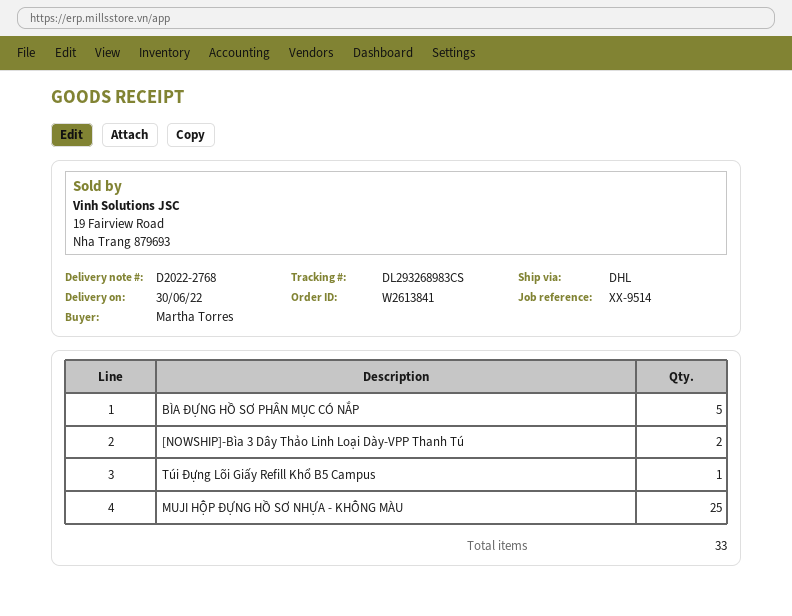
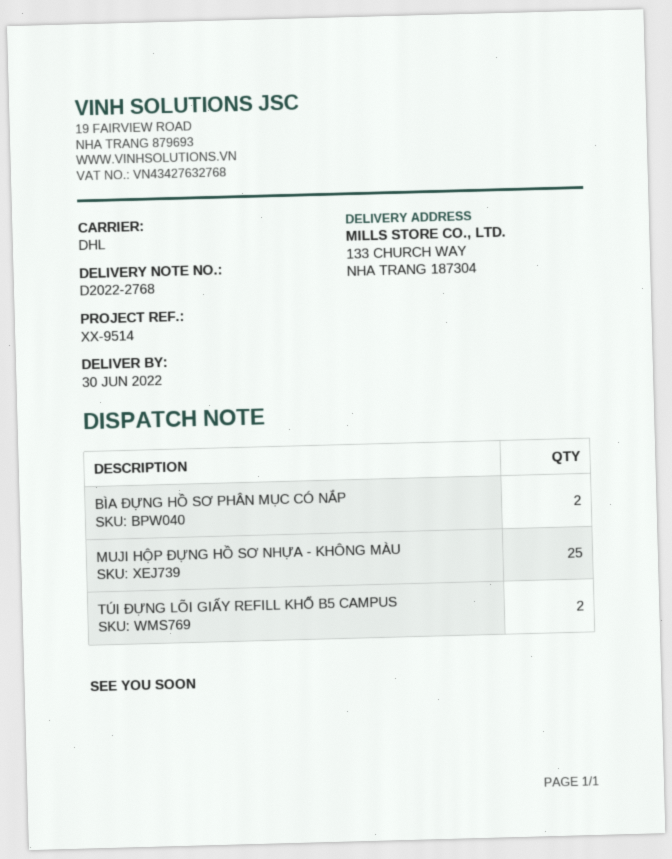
BÌA ĐỰNG HỒ SƠ PHÂN MỤC CÓ NẮP: 5 -> 2
[NOWSHIP]-Bìa 3 Dây Thảo Linh Loại Dày-VPP Thanh Tú: 2 -> none
Túi Đựng Lõi Giấy Refill Khổ B5 Campus: 1 -> 2

